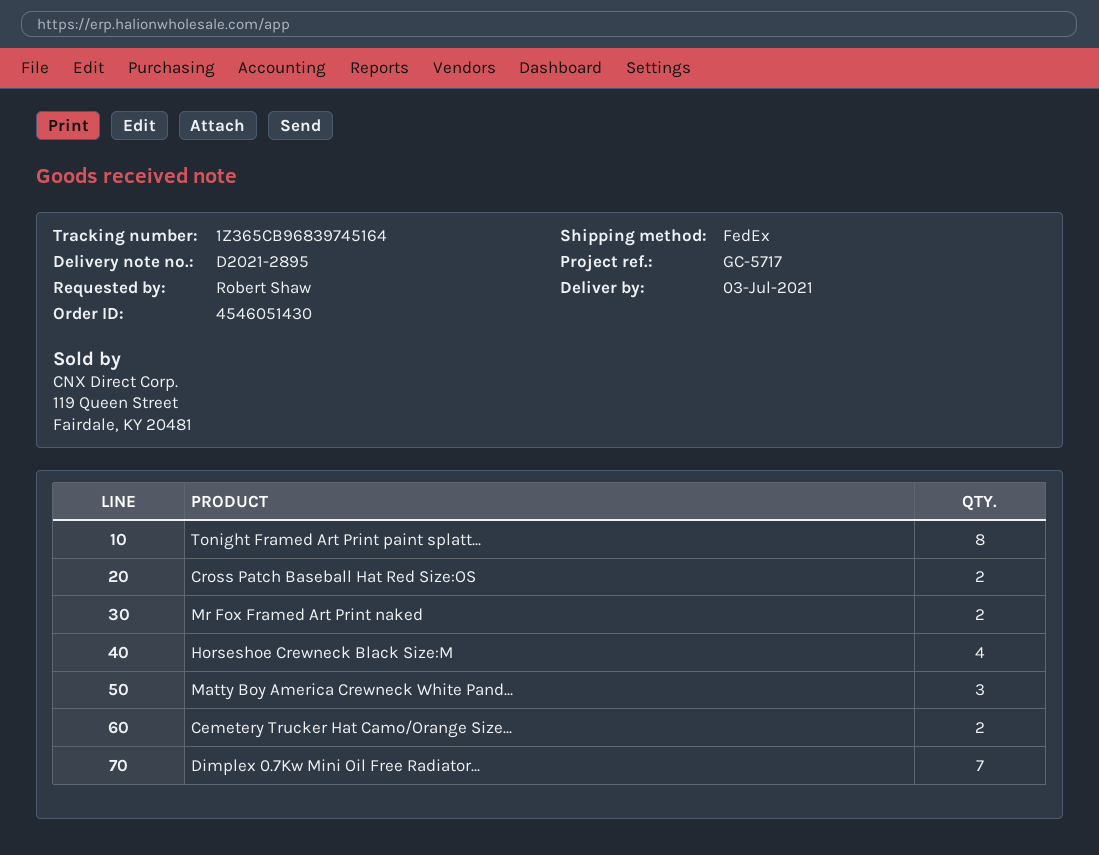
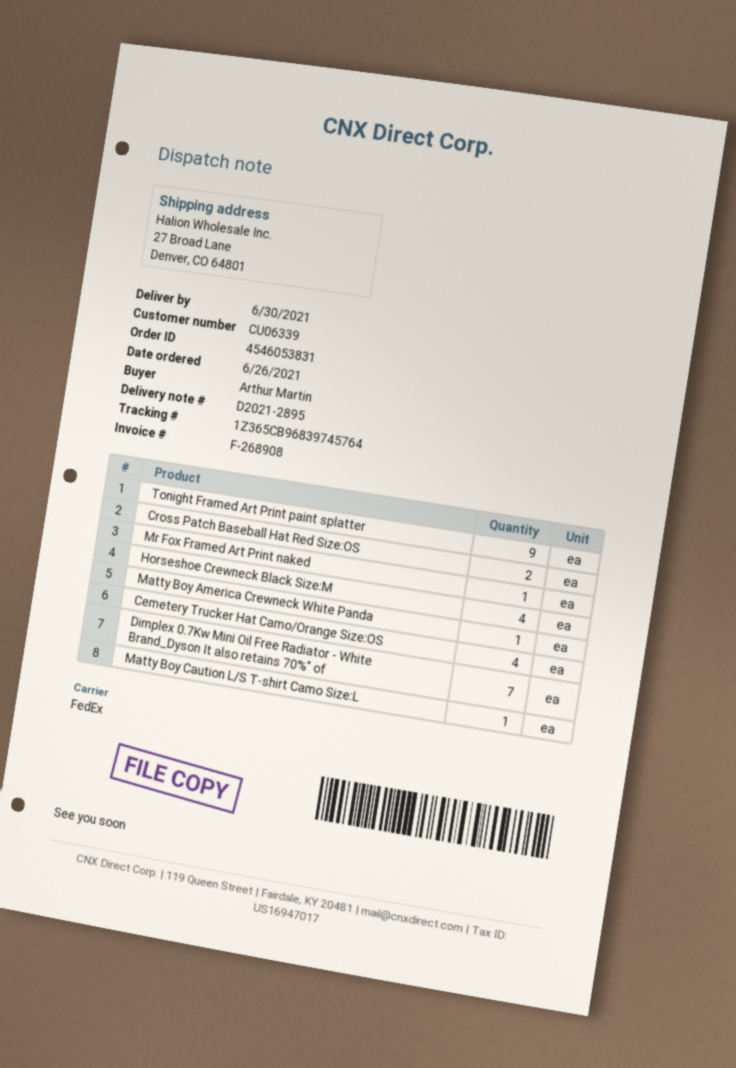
order number: 4546051430 -> 4546053831
delivery date: 2021-07-03 -> 2021-06-30
ordered by: Robert Shaw -> Arthur Martin
tracking number: 1Z365CB96839745164 -> 1Z365CB96839745764
Tonight Framed Art Print paint splatt...: 8 -> 9
Mr Fox Framed Art Print naked: 2 -> 1
Matty Boy America Crewneck White Pand...: 3 -> 1
Cemetery Trucker Hat Camo/Orange Size...: 2 -> 4
Matty Boy Caution L/S T-shirt Camo Size:L: none -> 1

